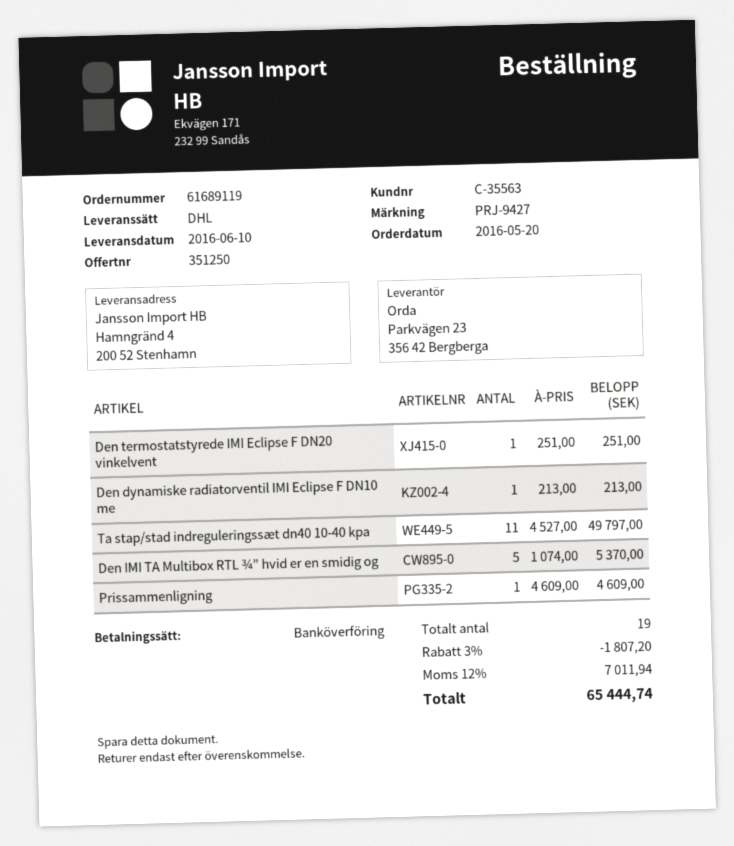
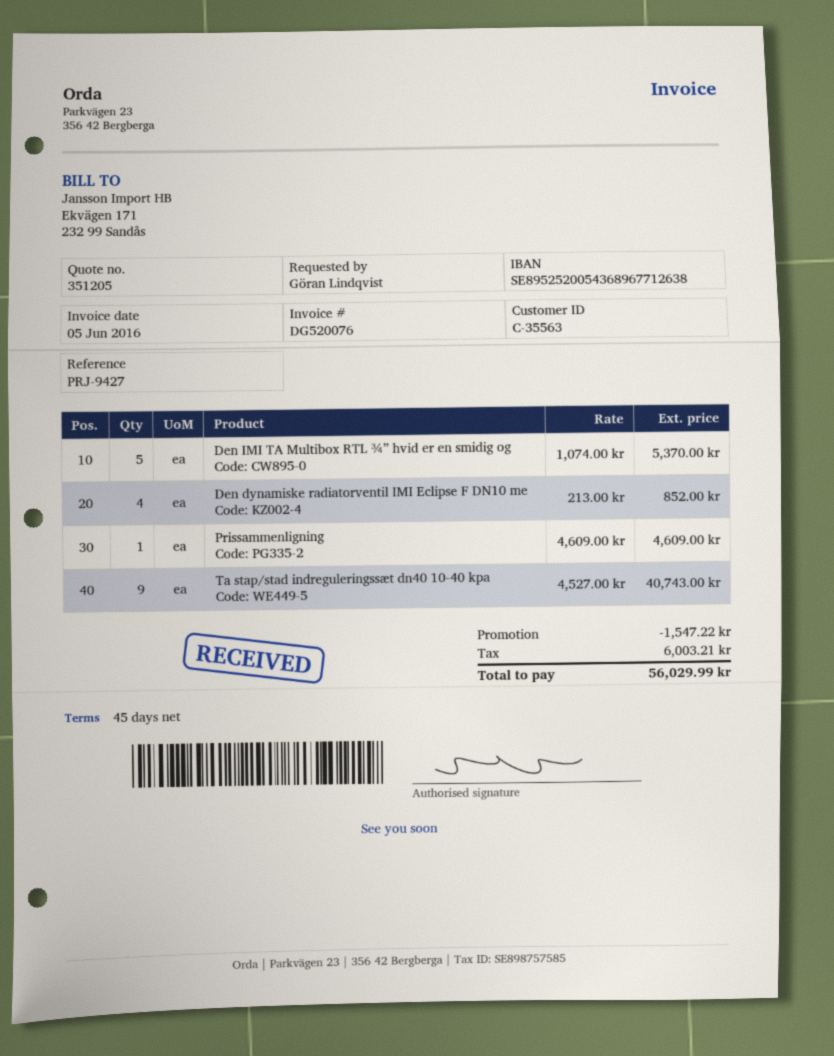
quote number: 351250 -> 351205
Den termostatstyrede IMI Eclipse F DN20 vinkelvent: 1 x 251.00 = 251.00 -> none
Den dynamiske radiatorventil IMI Eclipse F DN10 me: 1 x 213.00 = 213.00 -> 4 x 213.00 = 852.00
Ta stap/stad indreguleringssæt dn40 10-40 kpa: 11 x 4527.00 = 49797.00 -> 9 x 4527.00 = 40743.00
discount: 1807.20 -> 1547.22
tax: 7011.94 -> 6003.21
total: 65444.74 -> 56029.99

